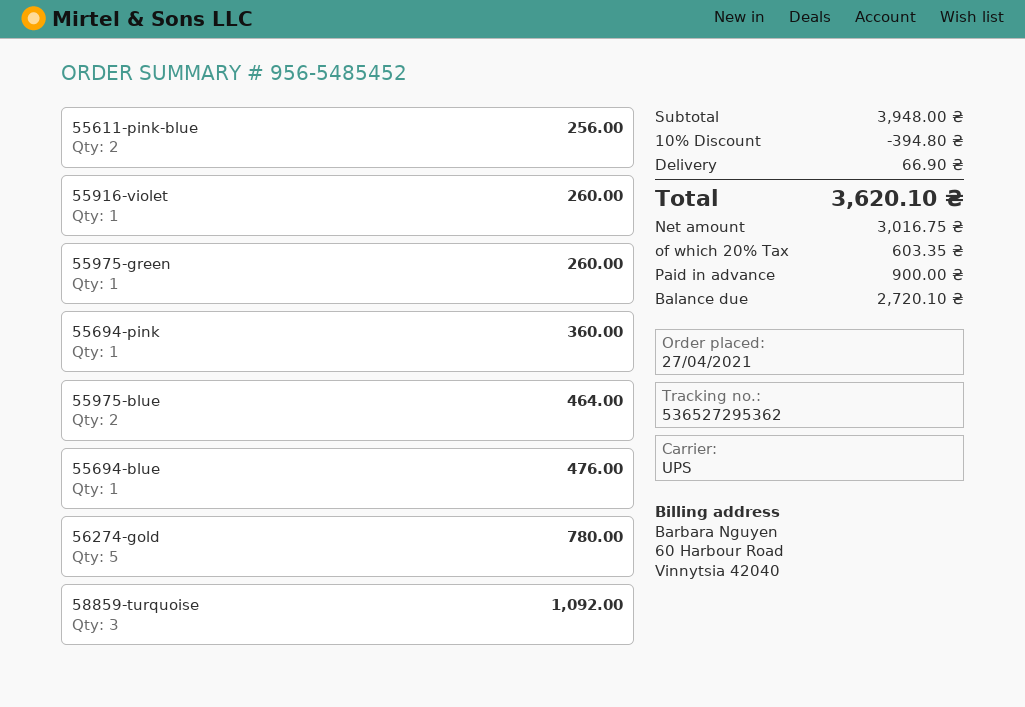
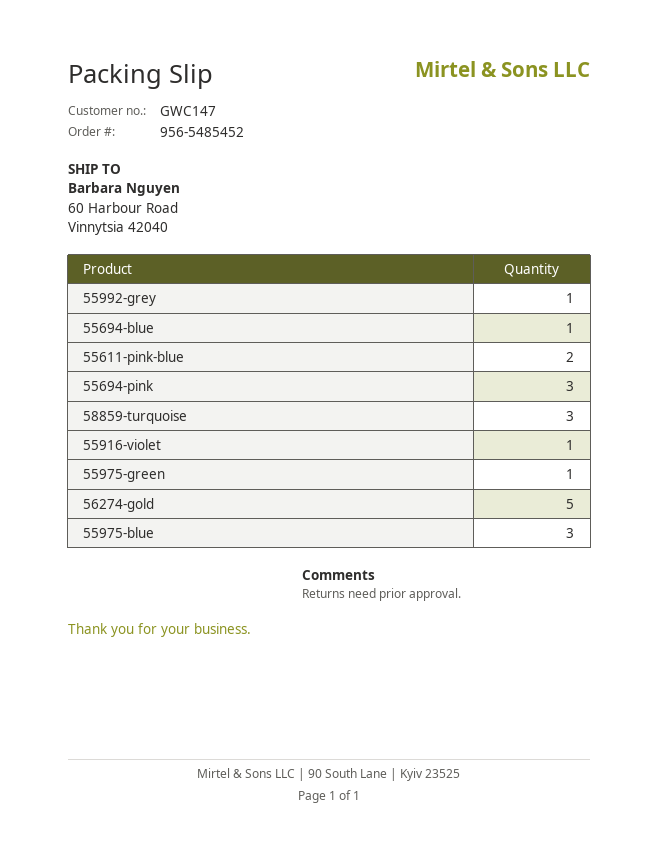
55694-pink: 1 -> 3
55975-blue: 2 -> 3
55992-grey: none -> 1

